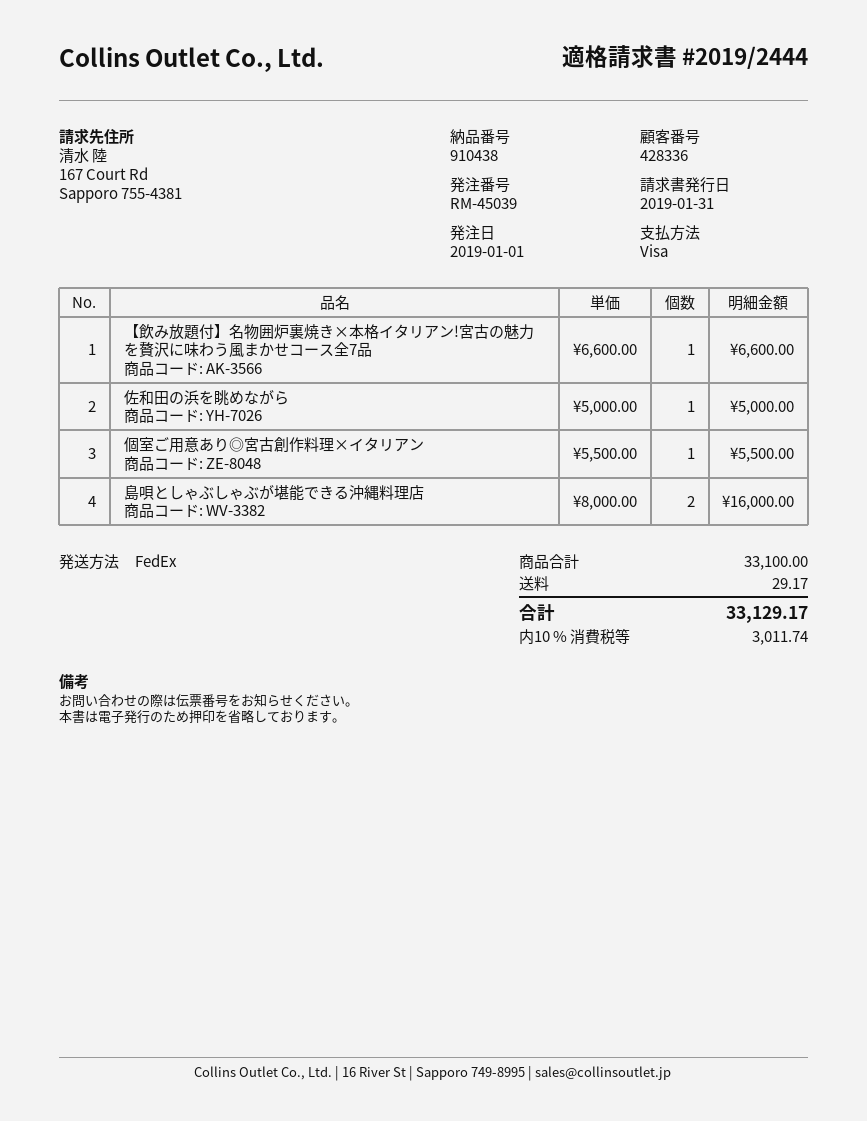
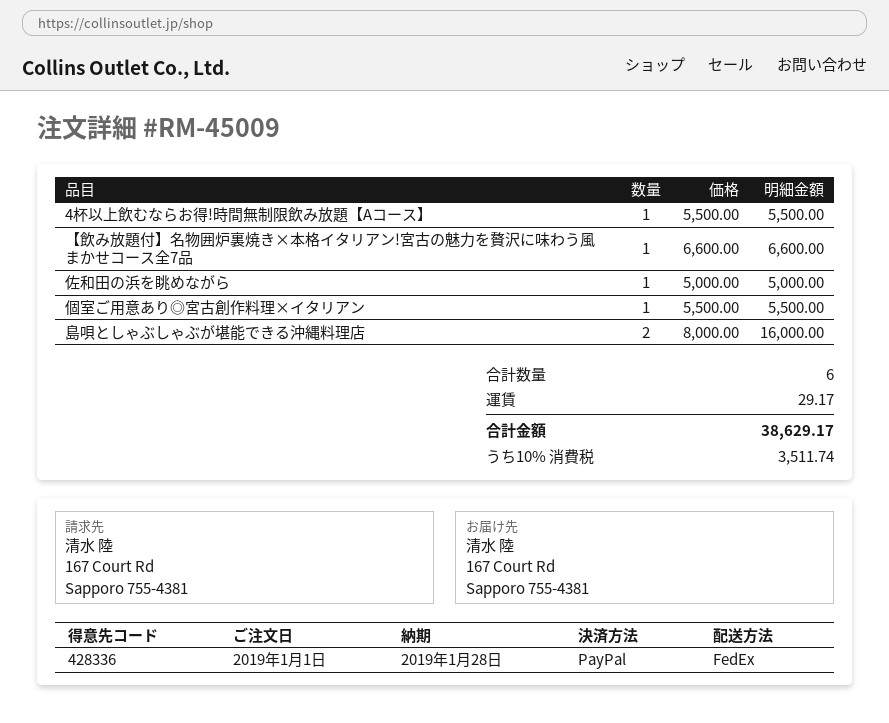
order number: RM-45039 -> RM-45009
payment method: Visa -> PayPal
4杯以上飲むならお得!時間無制限飲み放題【Aコース】: none -> 1 x 5500.00 = 5500.00
tax: 10% = 3011.74 -> 10% = 3511.74
total: 33129.17 -> 38629.17

